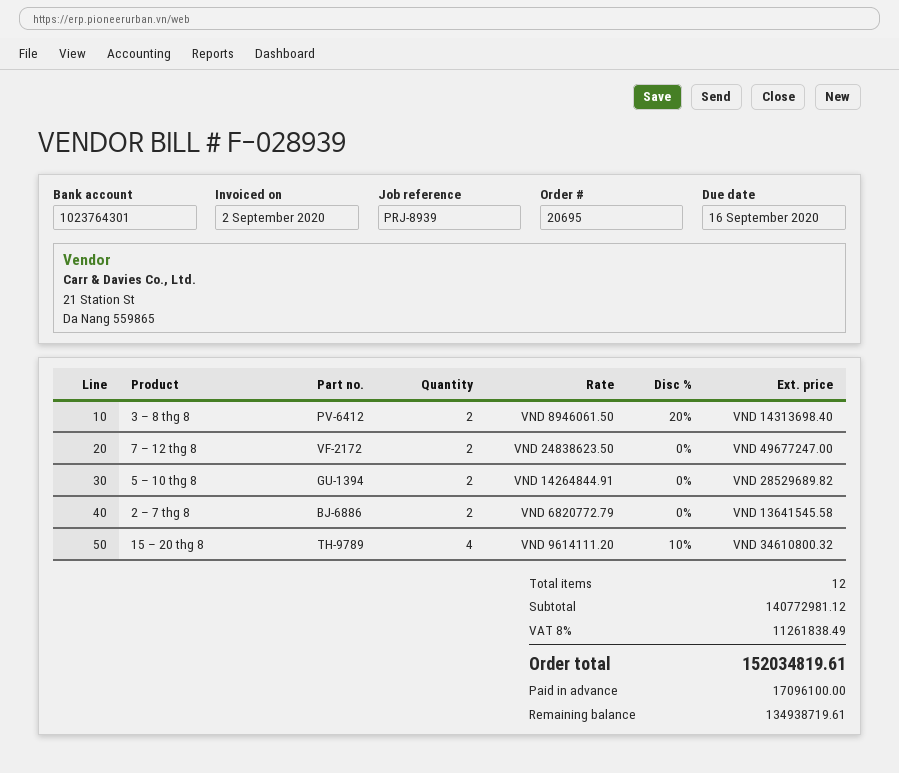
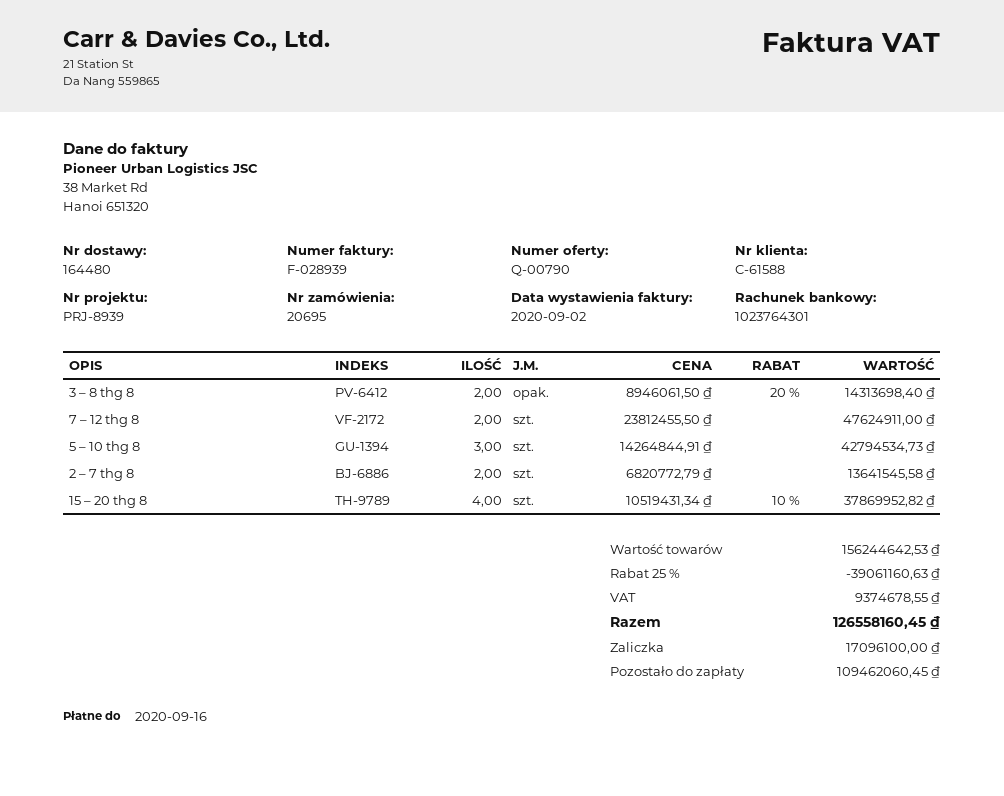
7 – 12 thg 8: 2 x 24838623.50 = 49677247.00 -> 2 x 23812455.50 = 47624911.00
5 – 10 thg 8: 2 x 14264844.91 = 28529689.82 -> 3 x 14264844.91 = 42794534.73
15 – 20 thg 8: 4 x 9614111.20 - 10% = 34610800.32 -> 4 x 10519431.34 - 10% = 37869952.82
subtotal: 140772981.12 -> 156244642.53
discount: none -> 25% = 39061160.63
tax: 11261838.49 -> 9374678.55
total: 152034819.61 -> 126558160.45
balance: 134938719.61 -> 109462060.45

